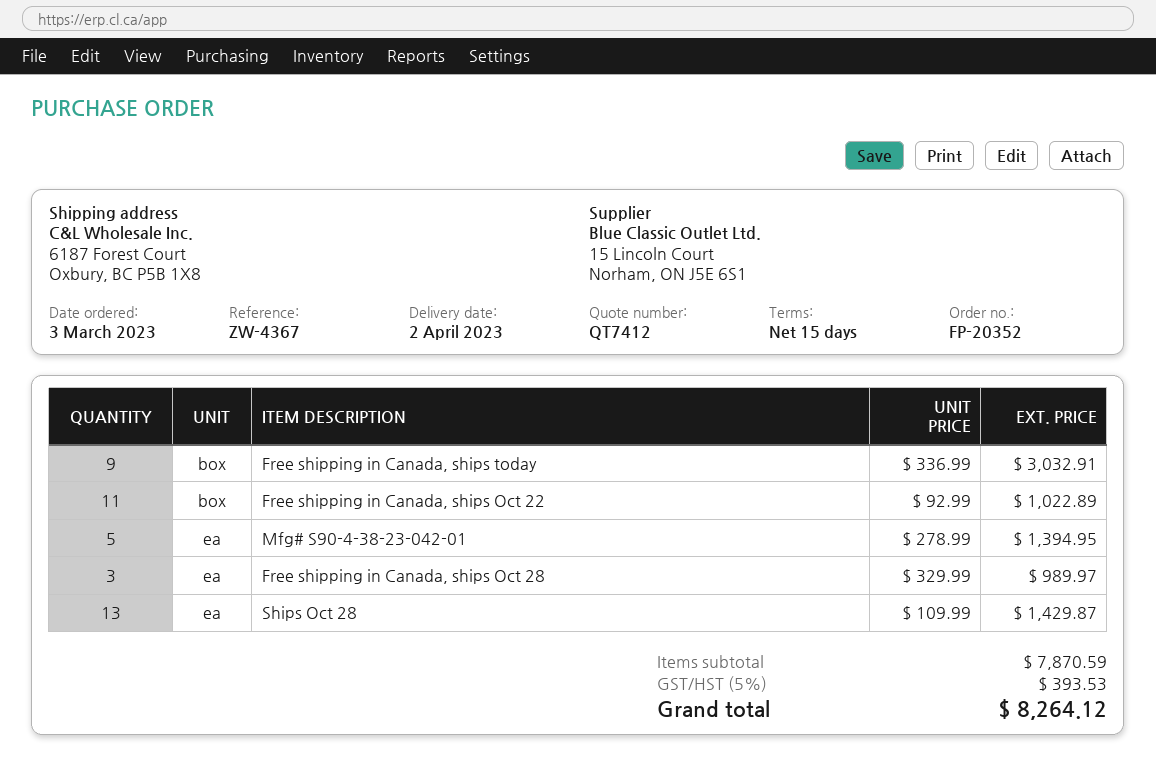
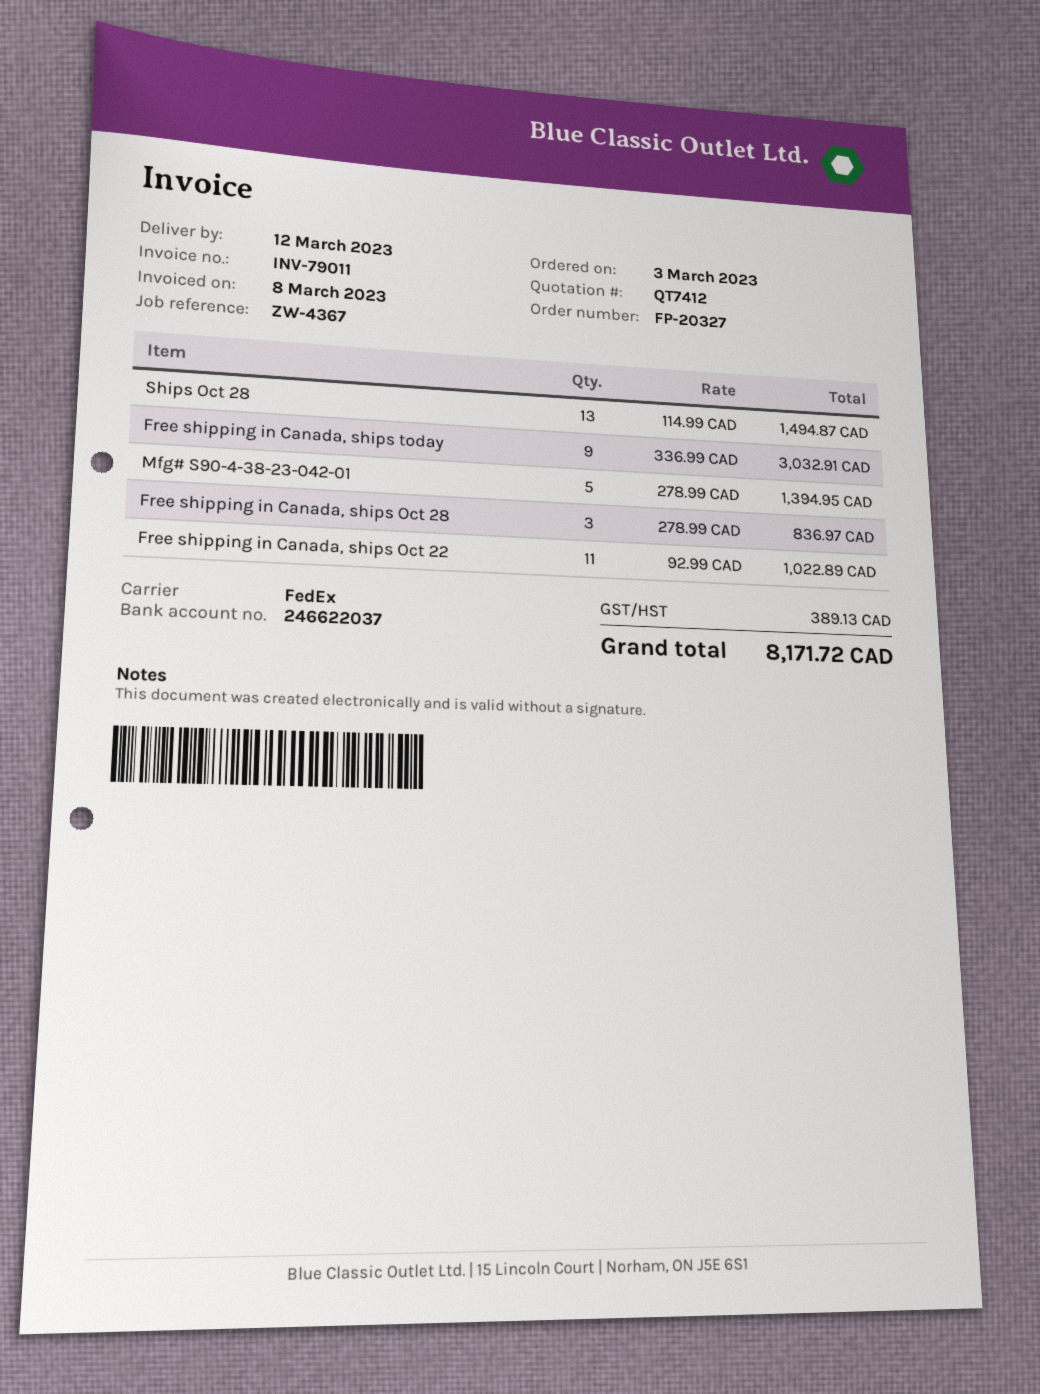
order number: FP-20352 -> FP-20327
delivery date: 2023-04-02 -> 2023-03-12
Free shipping in Canada, ships Oct 28: 3 x 329.99 = 989.97 -> 3 x 278.99 = 836.97
Ships Oct 28: 13 x 109.99 = 1429.87 -> 13 x 114.99 = 1494.87
tax: 393.53 -> 389.13
total: 8264.12 -> 8171.72

